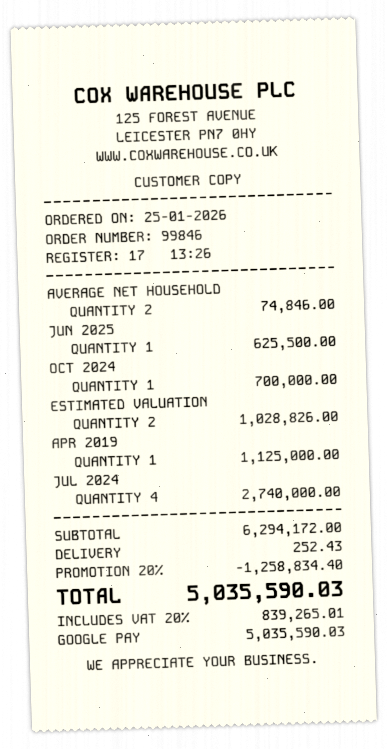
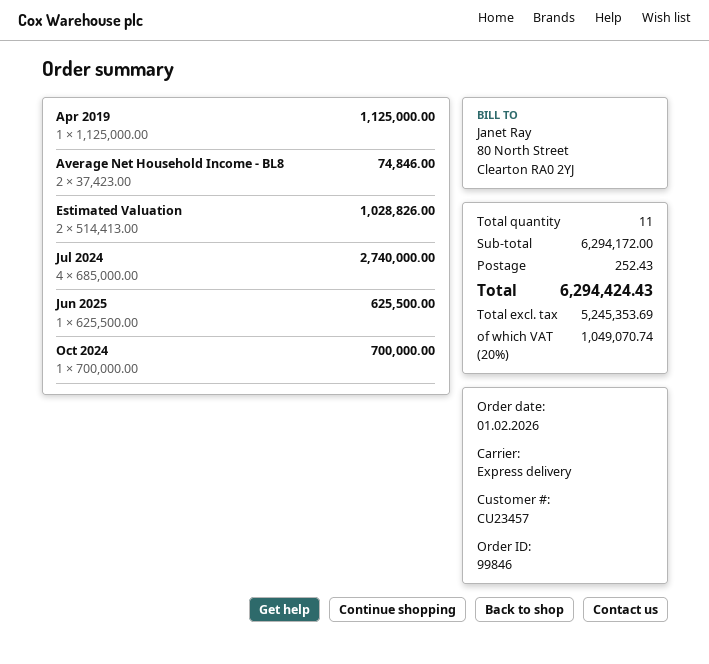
order date: 2026-01-25 -> 2026-02-01
discount: 20% = 1258834.40 -> none
tax: 20% = 839265.01 -> 20% = 1049070.74
total: 5035590.03 -> 6294424.43

